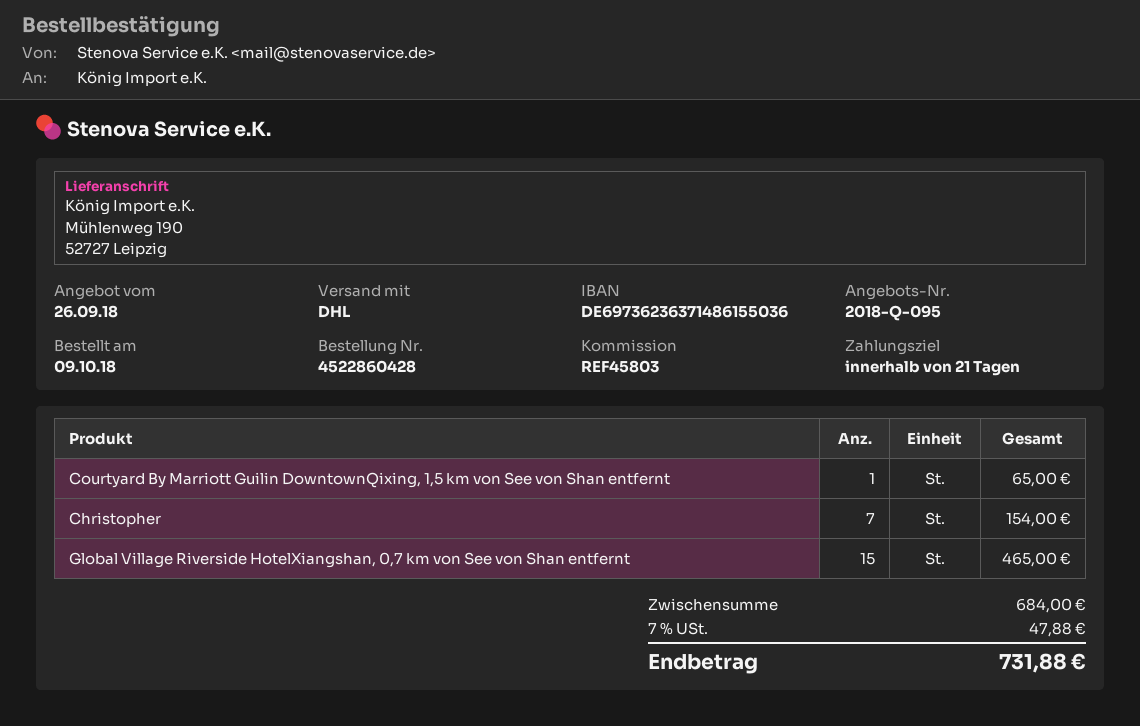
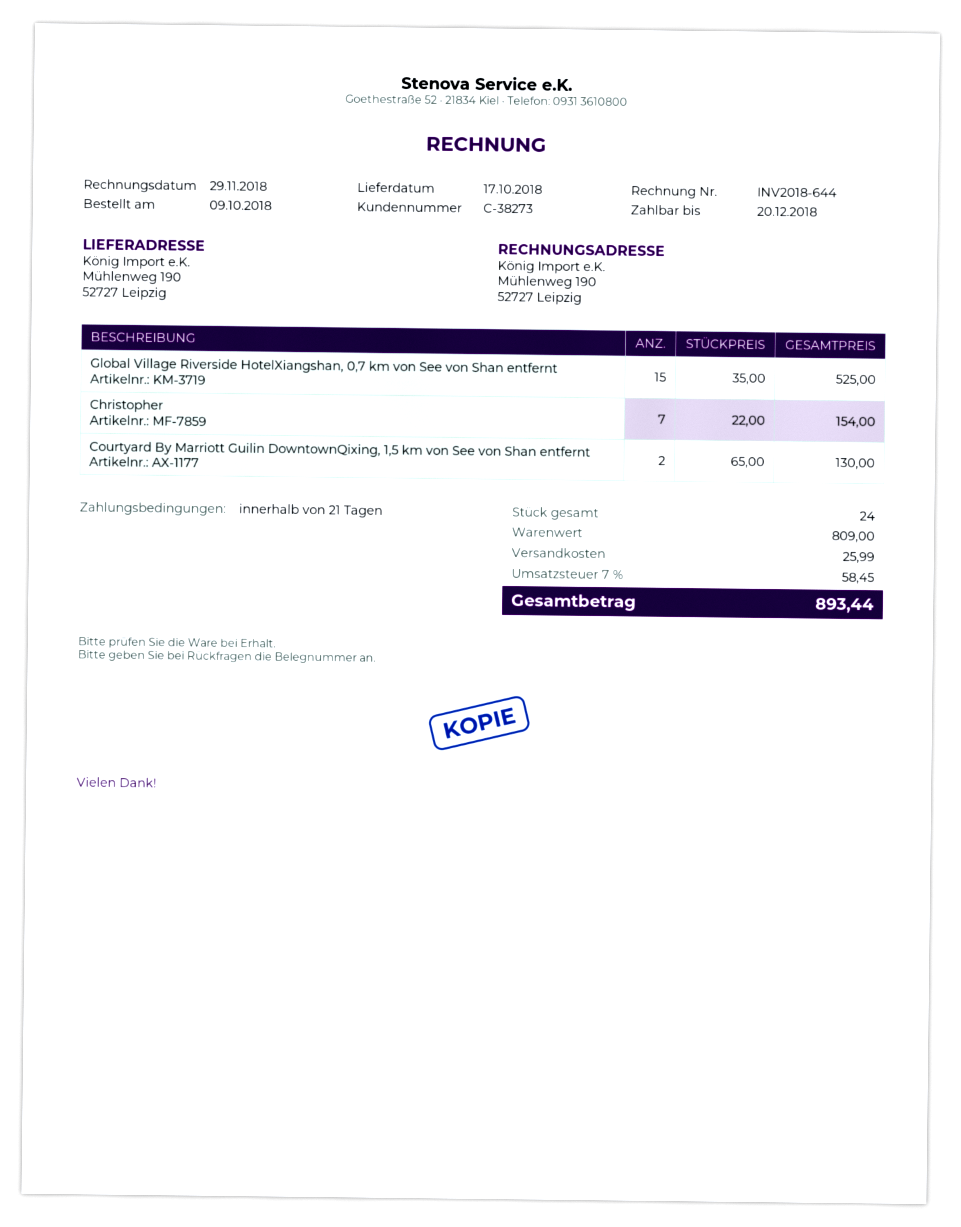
Courtyard By Marriott Guilin DowntownQixing, 1,5 km von See von Shan entfernt: 1 for 65.00 -> 2 for 130.00
Global Village Riverside HotelXiangshan, 0,7 km von See von Shan entfernt: 15 for 465.00 -> 15 for 525.00
subtotal: 684.00 -> 809.00
shipping: none -> 25.99
tax: 7% = 47.88 -> 7% = 58.45
total: 731.88 -> 893.44

